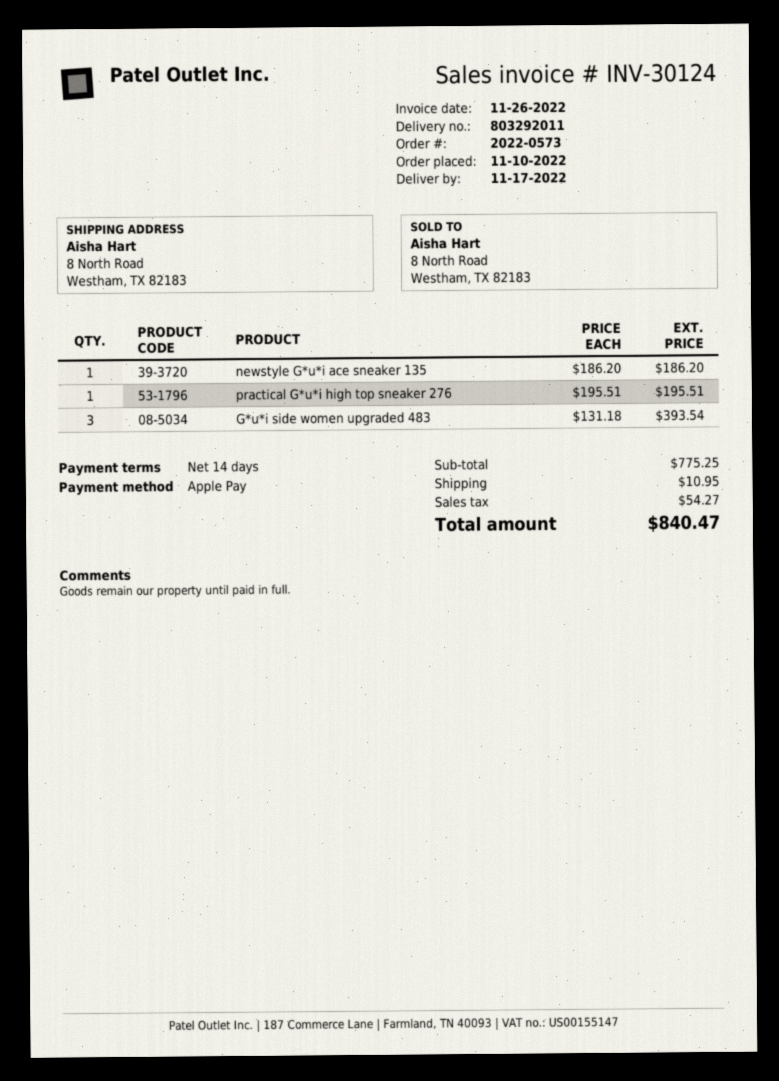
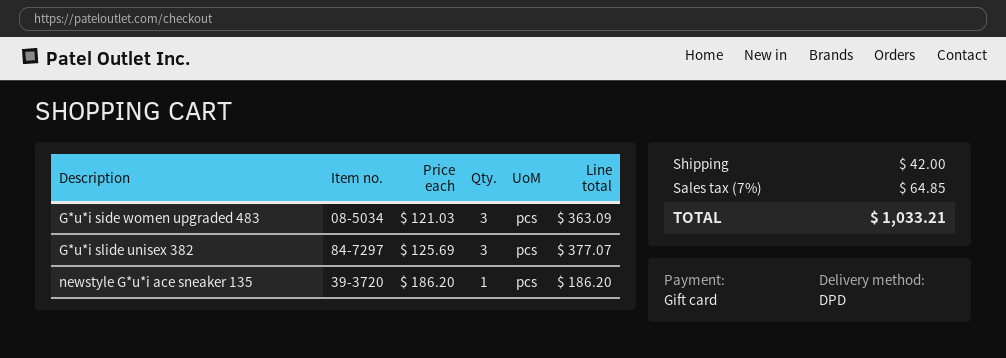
payment method: Apple Pay -> gift card
practical G*u*i high top sneaker 276: 1 x 195.51 = 195.51 -> none
G*u*i side women upgraded 483: 3 x 131.18 = 393.54 -> 3 x 121.03 = 363.09
G*u*i slide unisex 382: none -> 3 x 125.69 = 377.07
shipping: 10.95 -> 42.00
tax: 54.27 -> 64.85
total: 840.47 -> 1033.21

